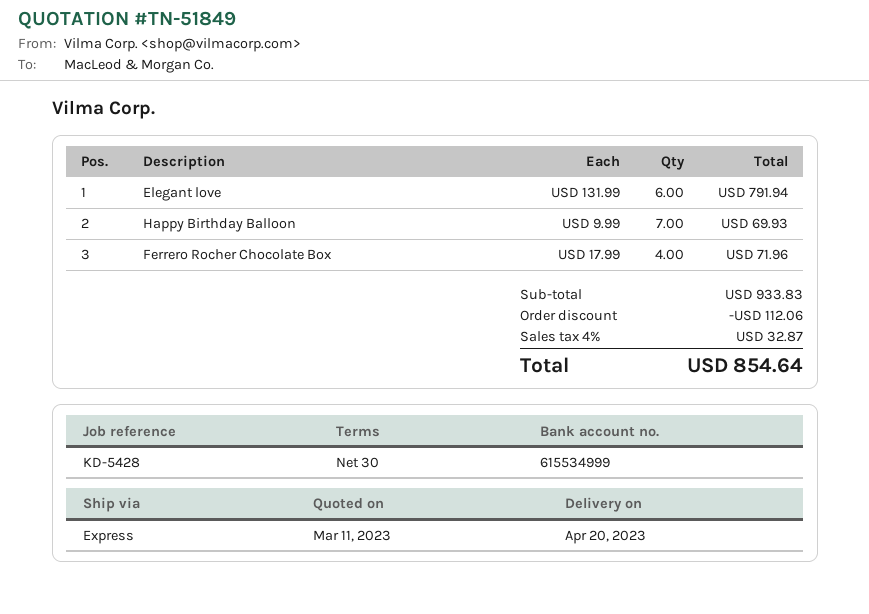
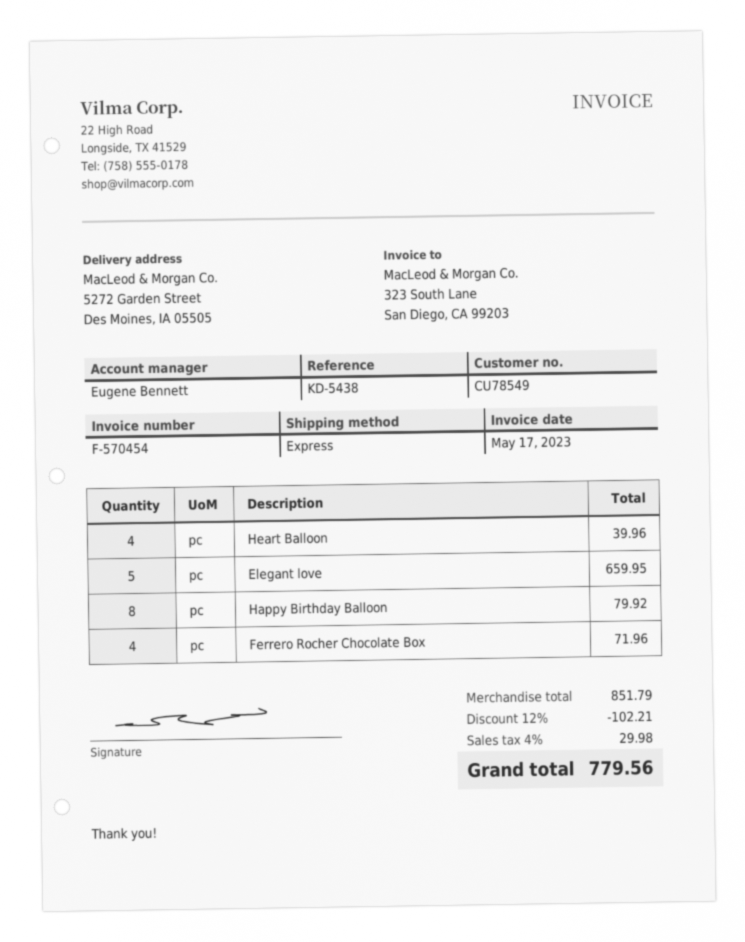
reference: KD-5428 -> KD-5438
Elegant love: 6 for 791.94 -> 5 for 659.95
Happy Birthday Balloon: 7 for 69.93 -> 8 for 79.92
Heart Balloon: none -> 4 for 39.96
subtotal: 933.83 -> 851.79
discount: 112.06 -> 102.21
tax: 4% = 32.87 -> 4% = 29.98
total: 854.64 -> 779.56

